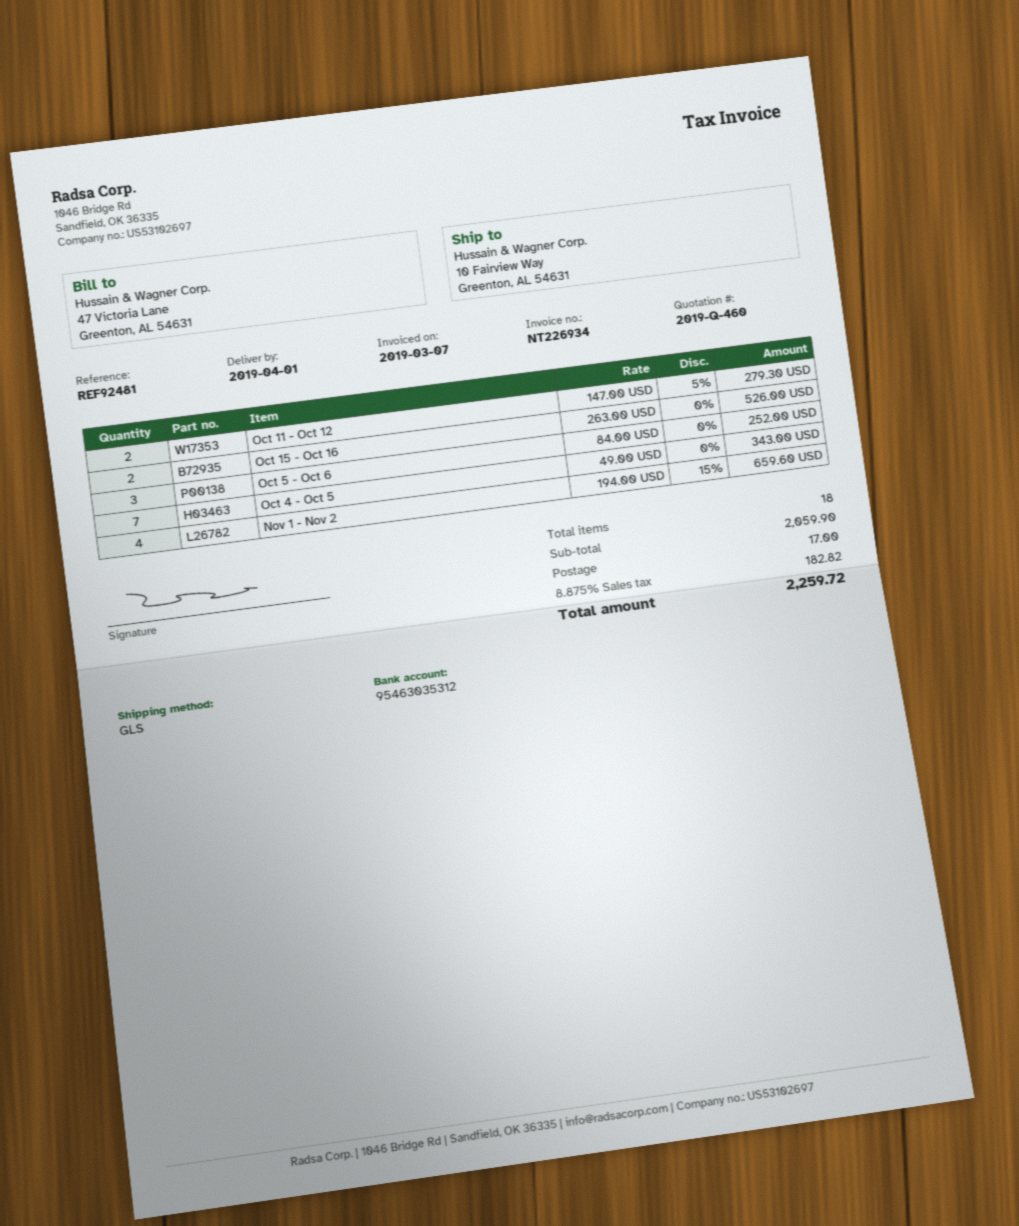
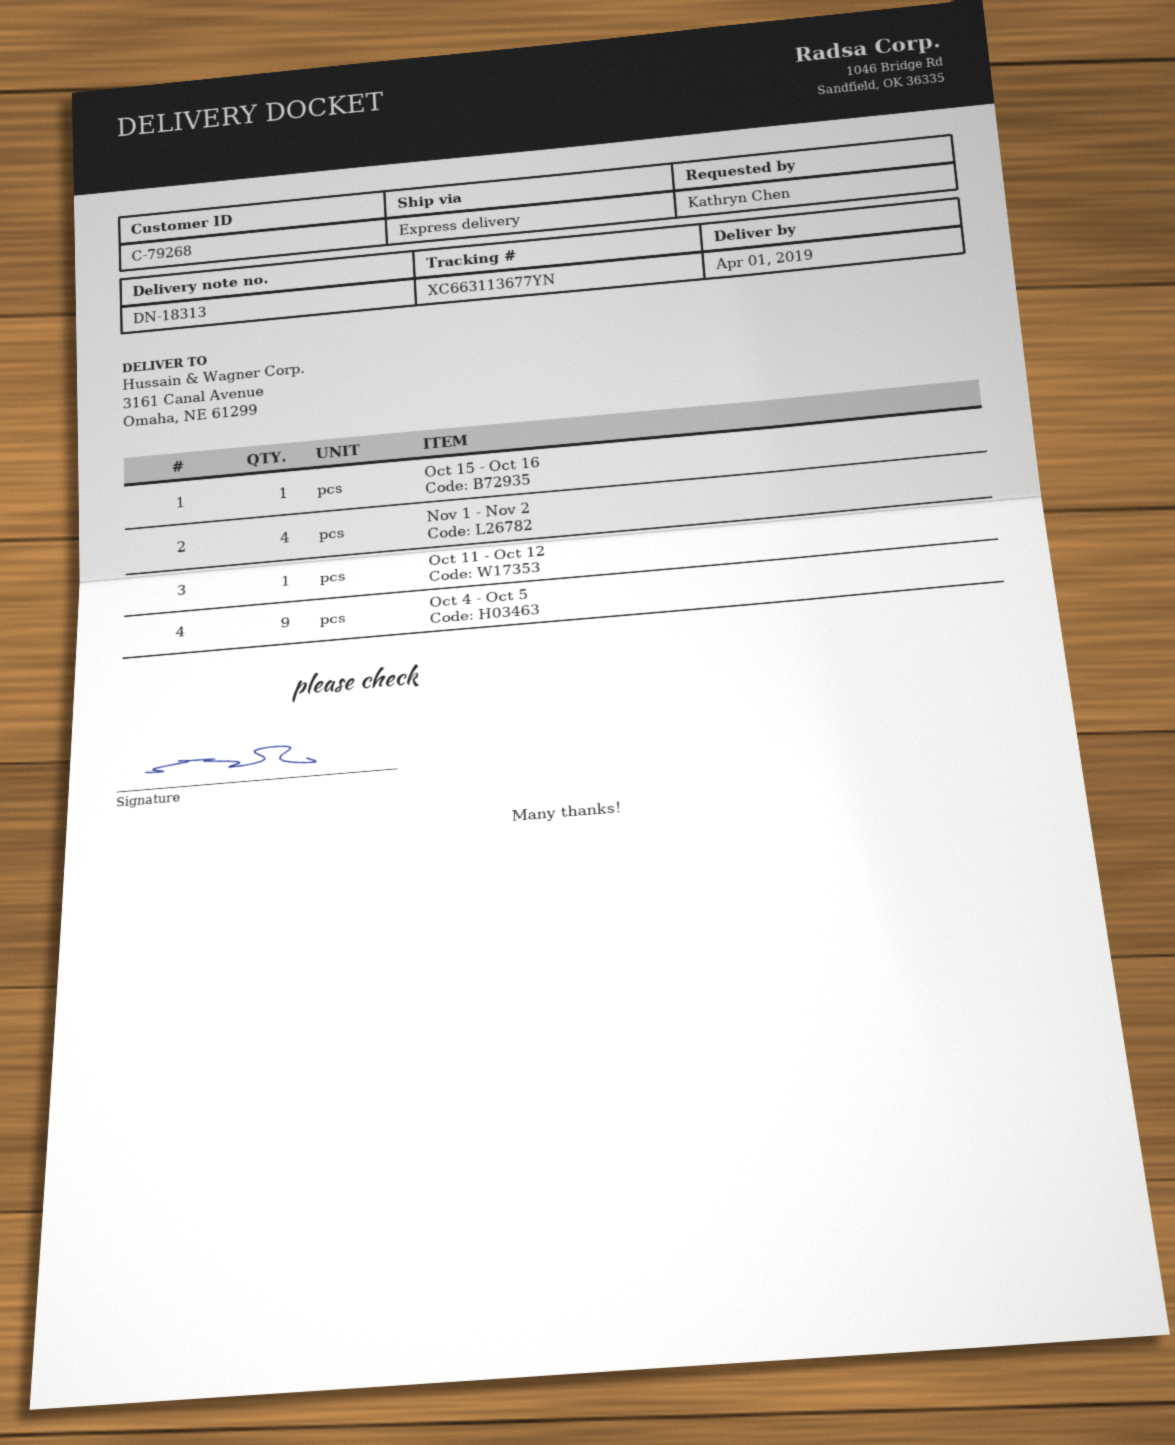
shipping method: GLS -> express
ship to: 10 Fairview Way, Greenton, AL 54631 -> 3161 Canal Avenue, Omaha, NE 61299
Oct 11 - Oct 12: 2 -> 1
Oct 15 - Oct 16: 2 -> 1
Oct 5 - Oct 6: 3 -> none
Oct 4 - Oct 5: 7 -> 9

